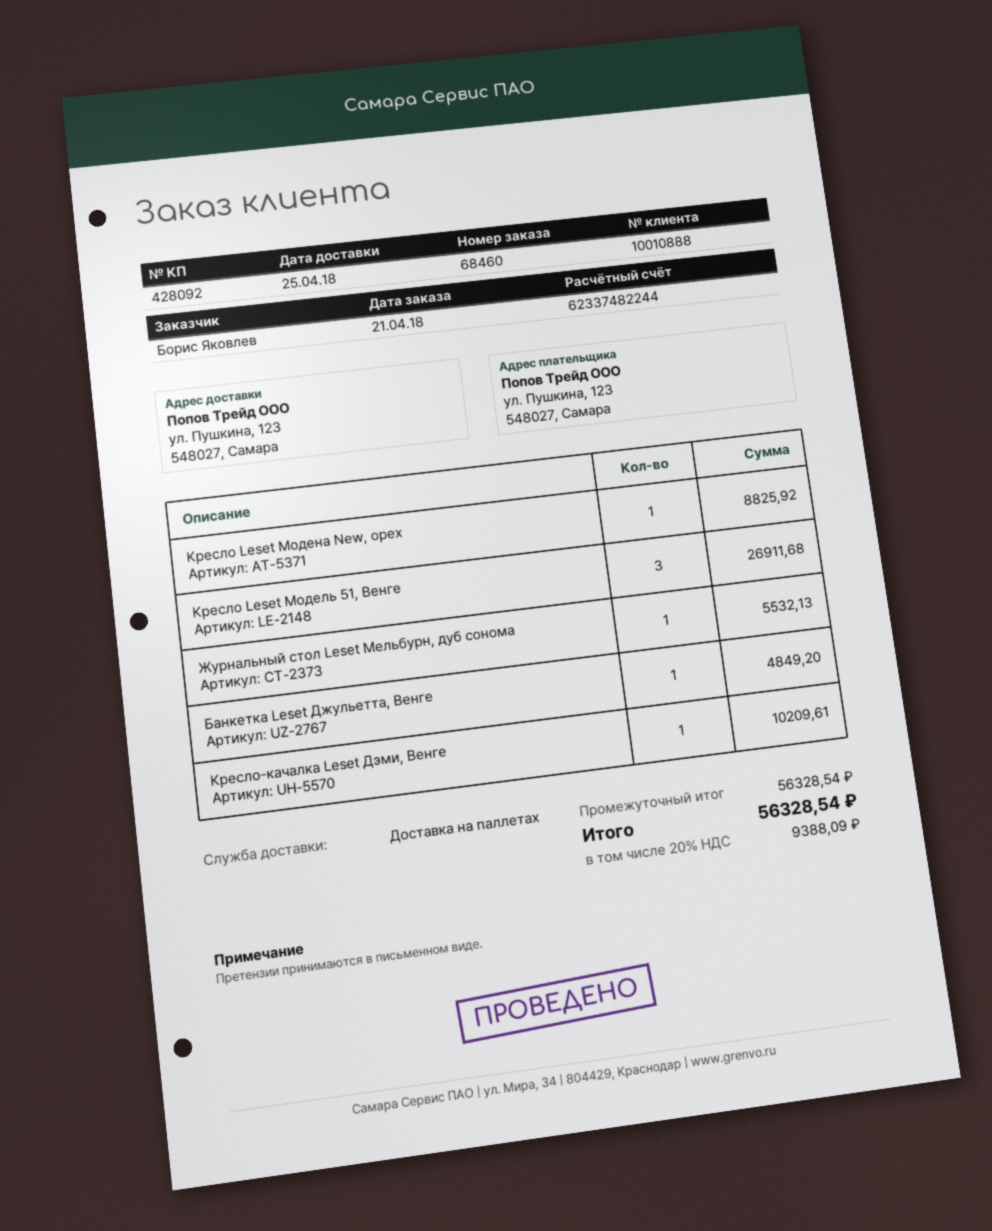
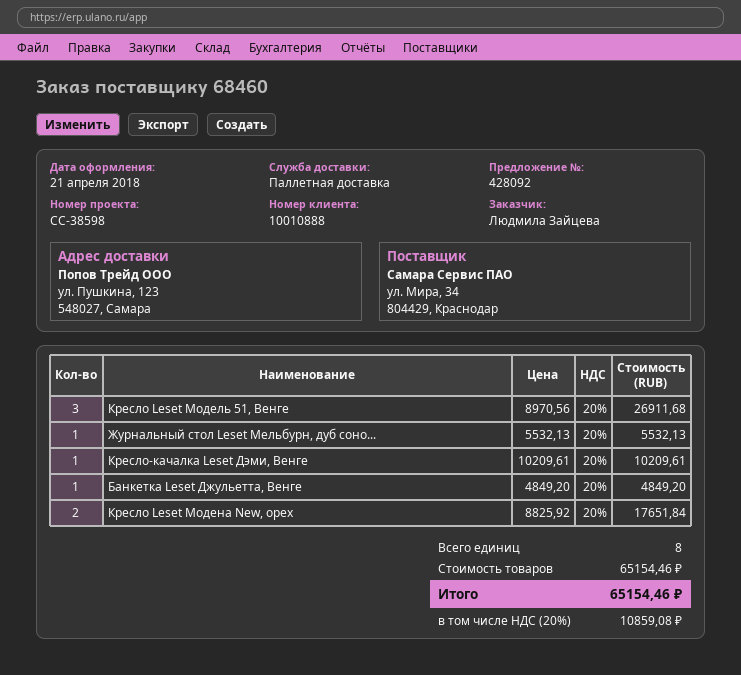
ordered by: Борис Яковлев -> Людмила Зайцева
Кресло Leset Модена New, орех: 1 for 8825.92 -> 2 for 17651.84
subtotal: 56328.54 -> 65154.46
tax: 20% = 9388.09 -> 20% = 10859.08
total: 56328.54 -> 65154.46

